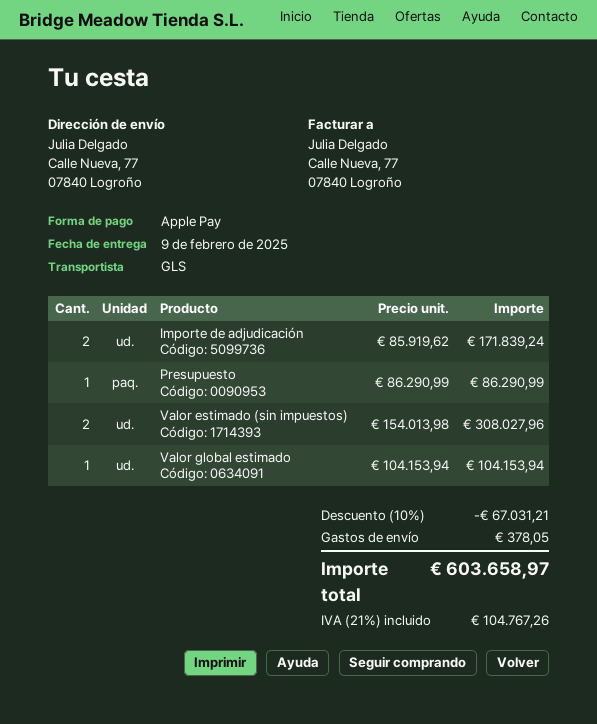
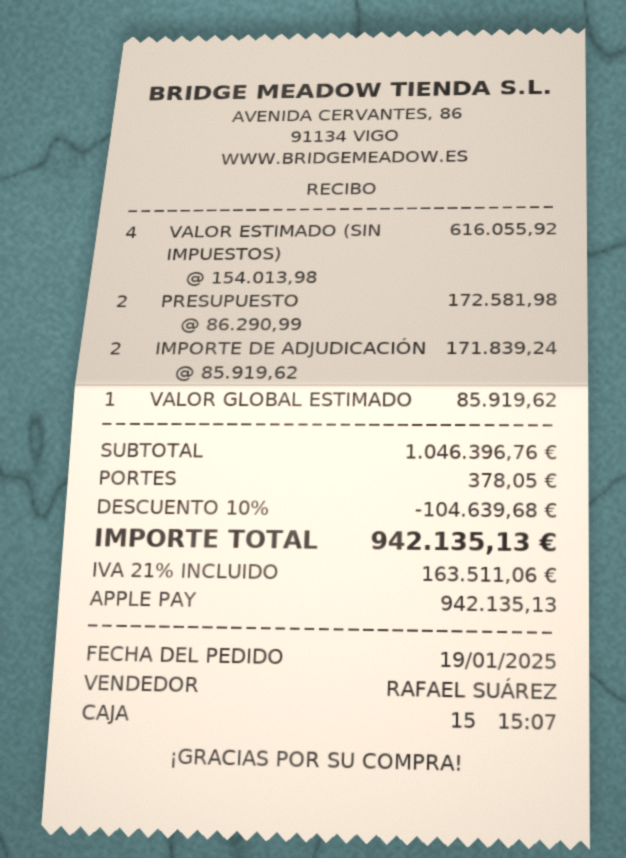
Presupuesto: 1 x 86290.99 = 86290.99 -> 2 x 86290.99 = 172581.98
Valor estimado (sin impuestos): 2 x 154013.98 = 308027.96 -> 4 x 154013.98 = 616055.92
Valor global estimado: 1 x 104153.94 = 104153.94 -> 1 x 85919.62 = 85919.62
discount: 10% = 67031.21 -> 10% = 104639.68
tax: 21% = 104767.26 -> 21% = 163511.06
total: 603658.97 -> 942135.13

